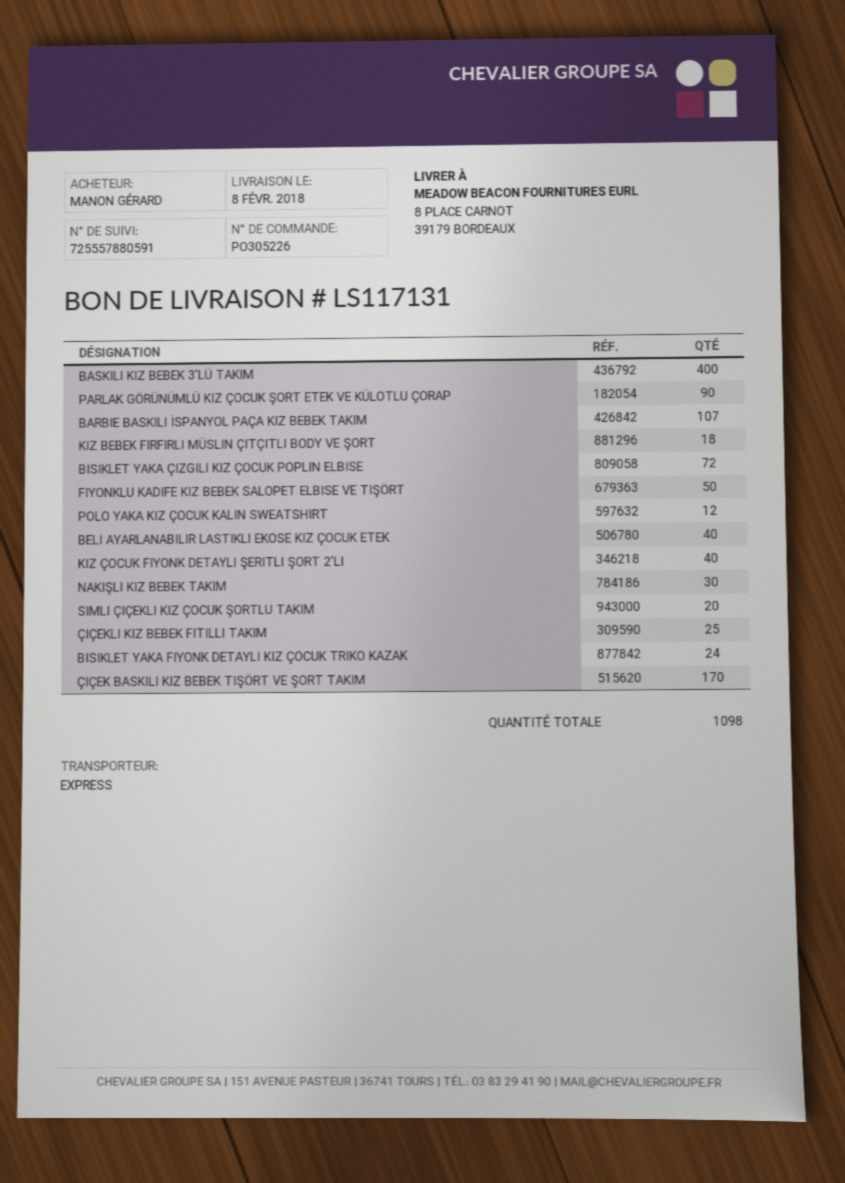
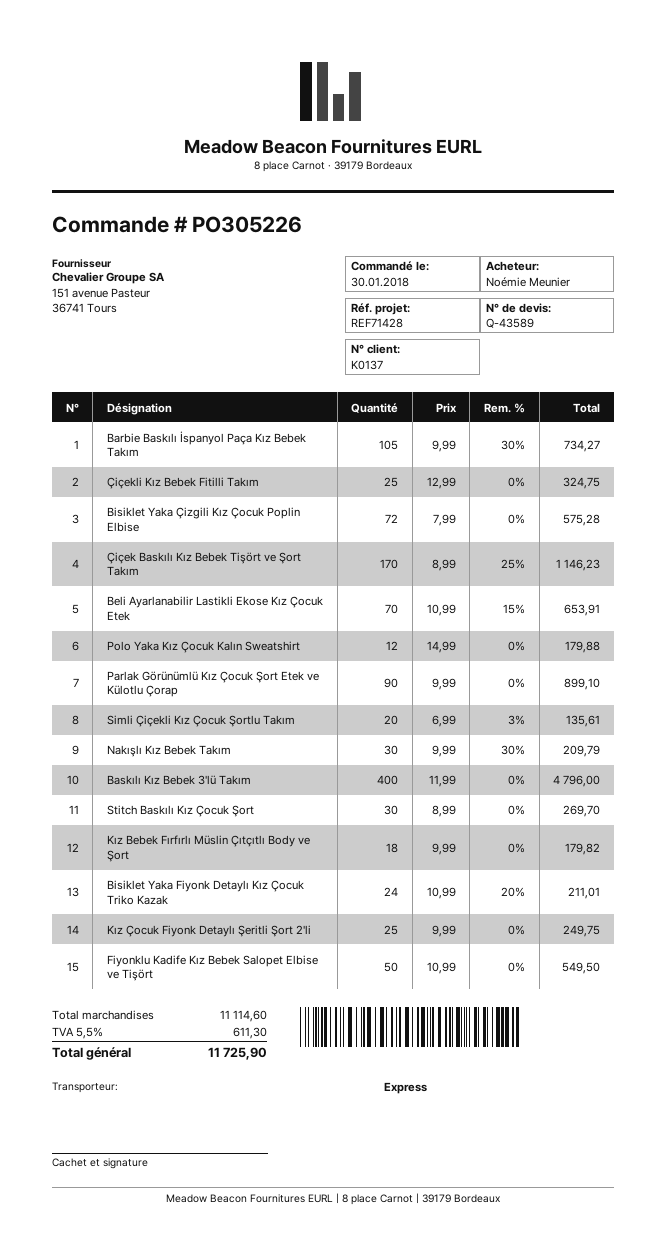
ordered by: MANON GÉRARD -> Noémie Meunier
BARBIE BASKILI İSPANYOL PAÇA KIZ BEBEK TAKIM: 107 -> 105
BELI AYARLANABILIR LASTIKLI EKOSE KIZ ÇOCUK ETEK: 40 -> 70
KIZ ÇOCUK FIYONK DETAYLI ŞERITLI ŞORT 2'LI: 40 -> 25
Stitch Baskılı Kız Çocuk Şort: none -> 30

